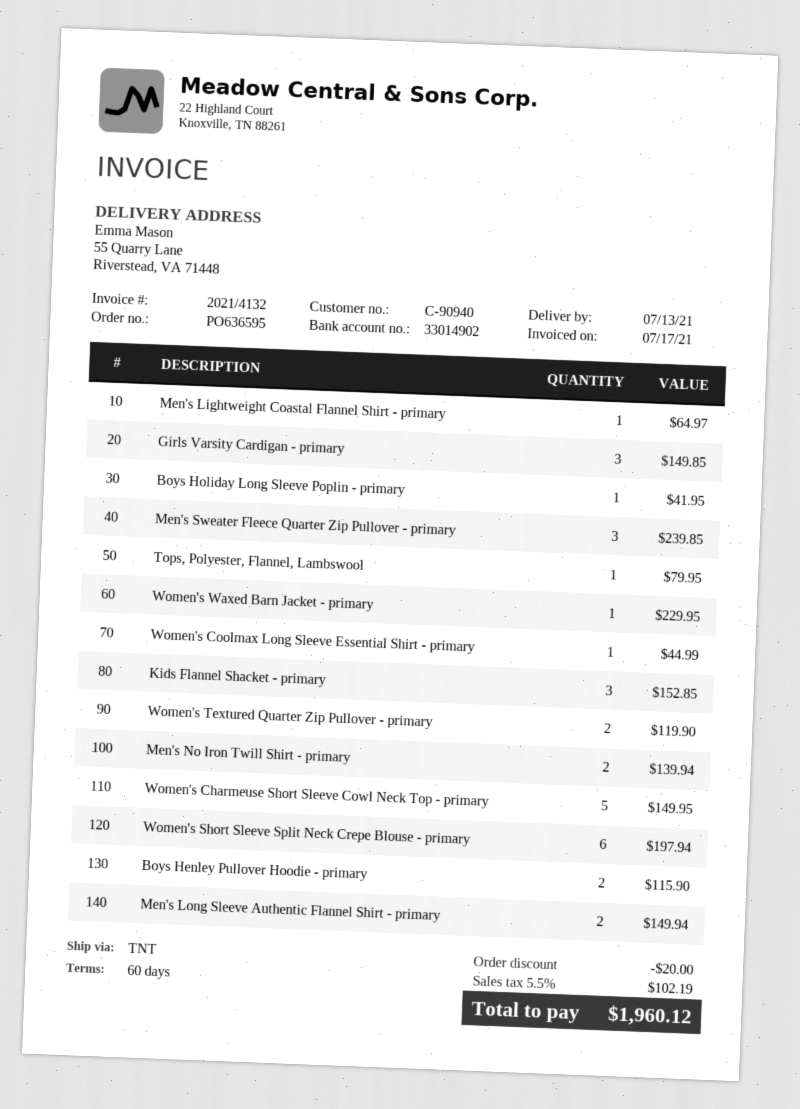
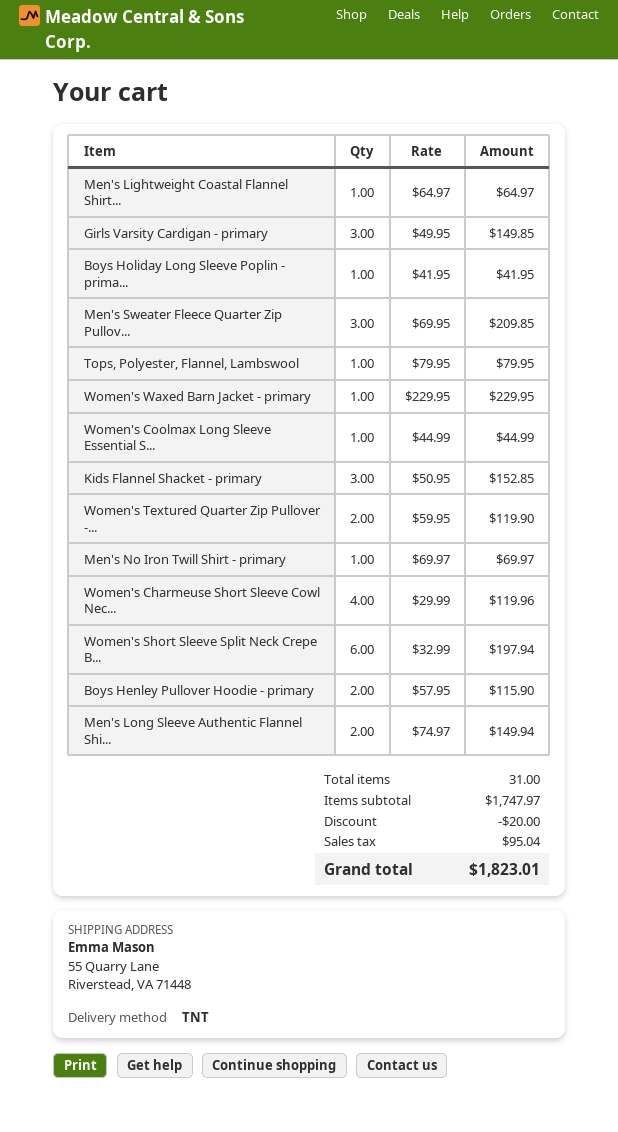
Men's Sweater Fleece Quarter Zip Pullover - primary: 3 for 239.85 -> 3 for 209.85
Men's No Iron Twill Shirt - primary: 2 for 139.94 -> 1 for 69.97
Women's Charmeuse Short Sleeve Cowl Neck Top - primary: 5 for 149.95 -> 4 for 119.96
tax: 102.19 -> 95.04
total: 1960.12 -> 1823.01

